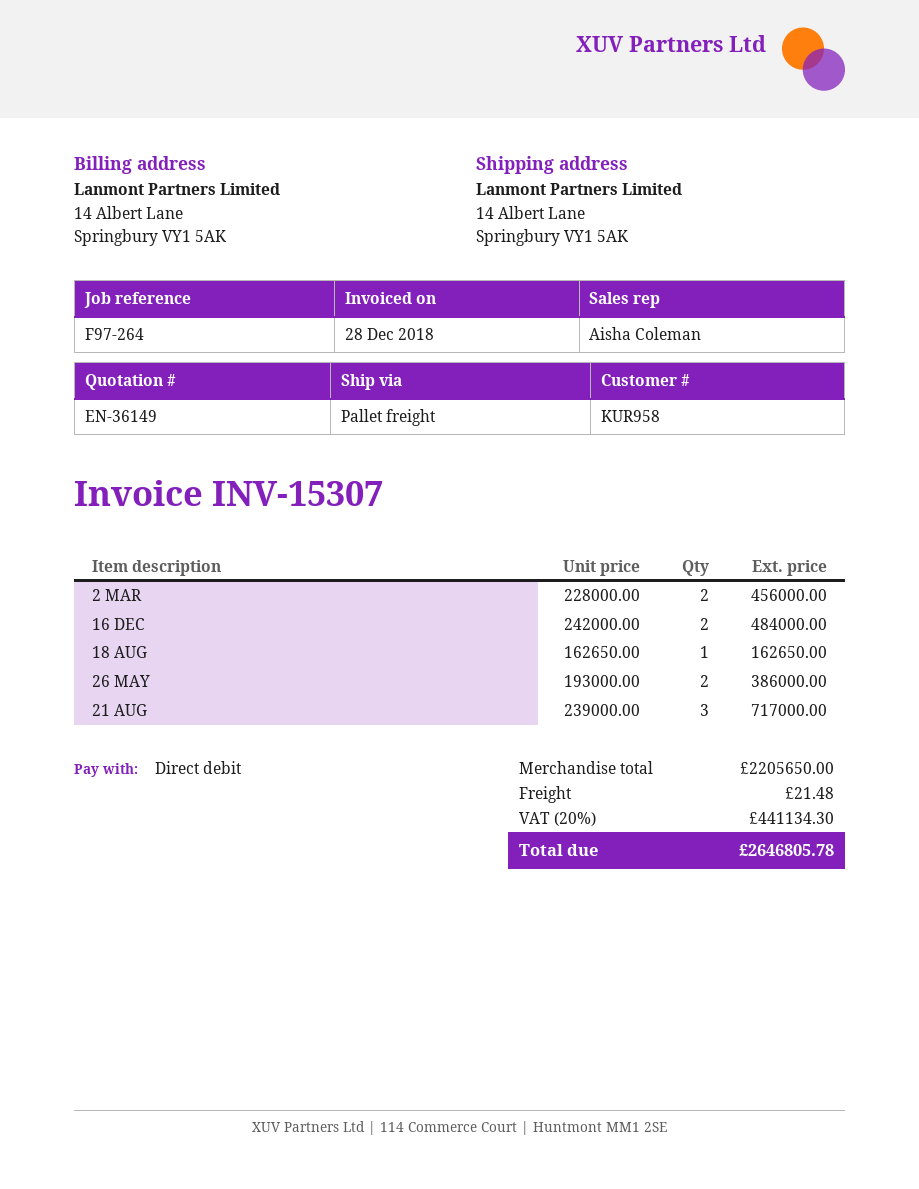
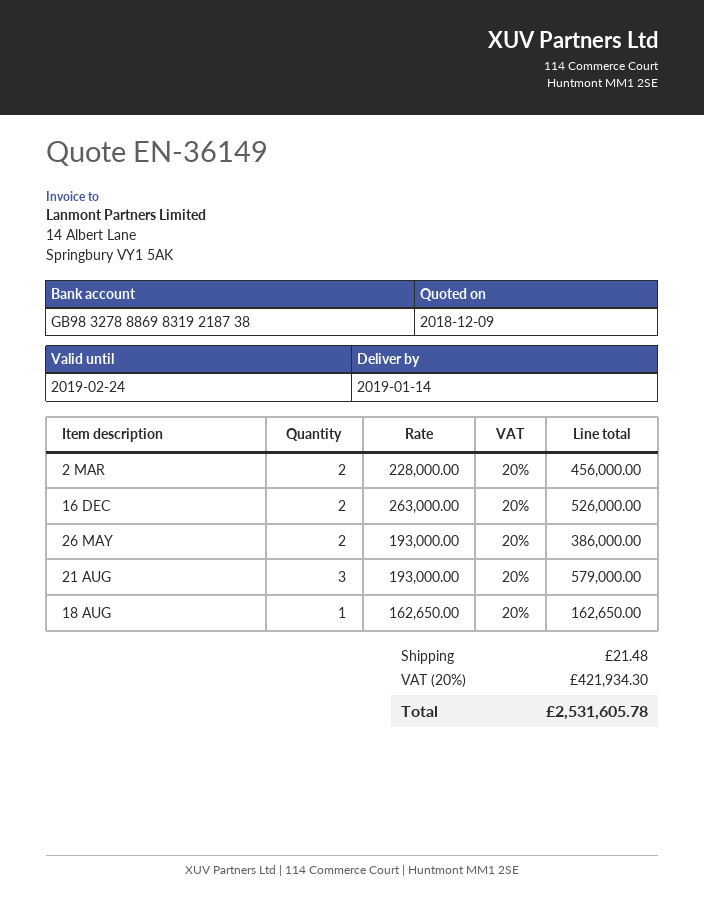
16 DEC: 2 x 242000.00 = 484000.00 -> 2 x 263000.00 = 526000.00
21 AUG: 3 x 239000.00 = 717000.00 -> 3 x 193000.00 = 579000.00
tax: 20% = 441134.30 -> 20% = 421934.30
total: 2646805.78 -> 2531605.78

